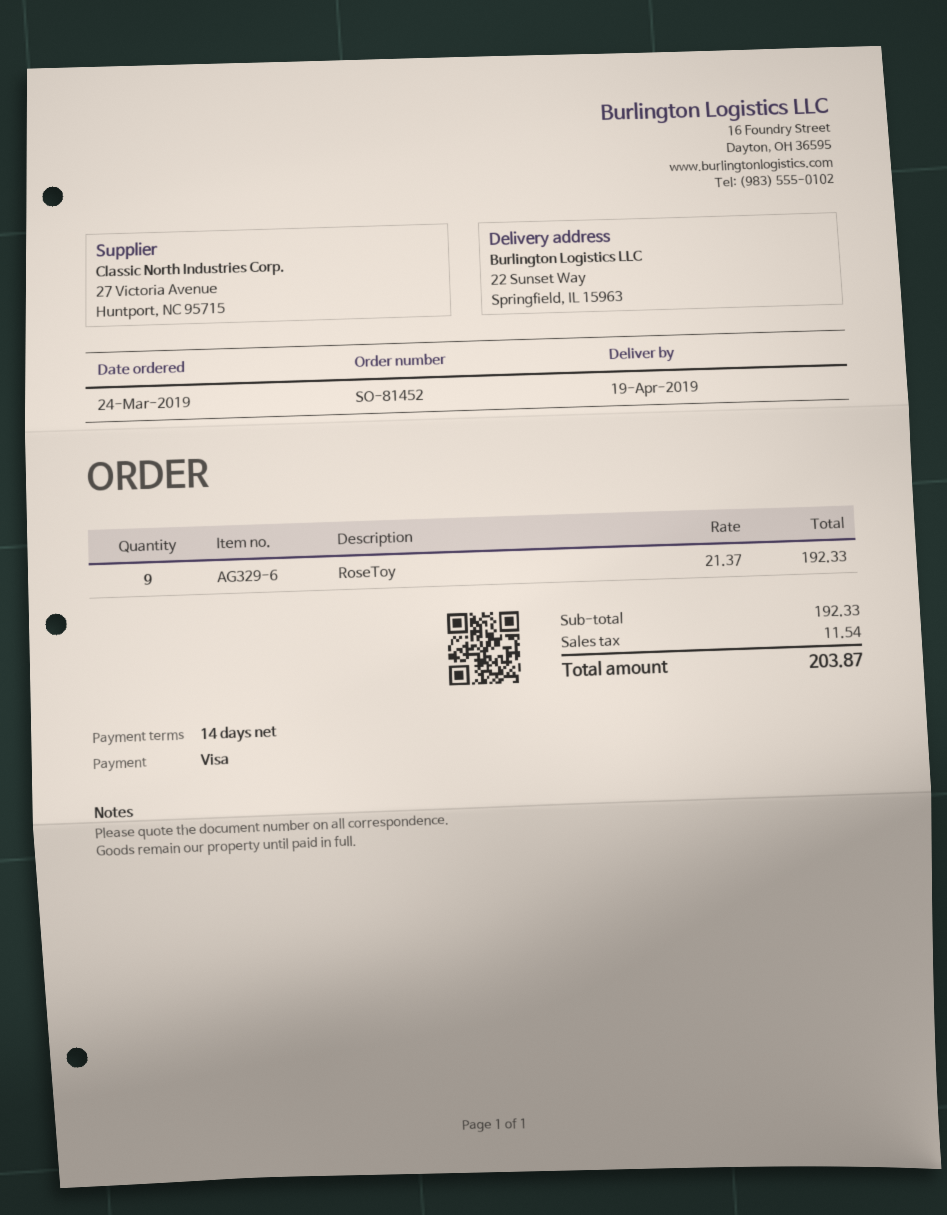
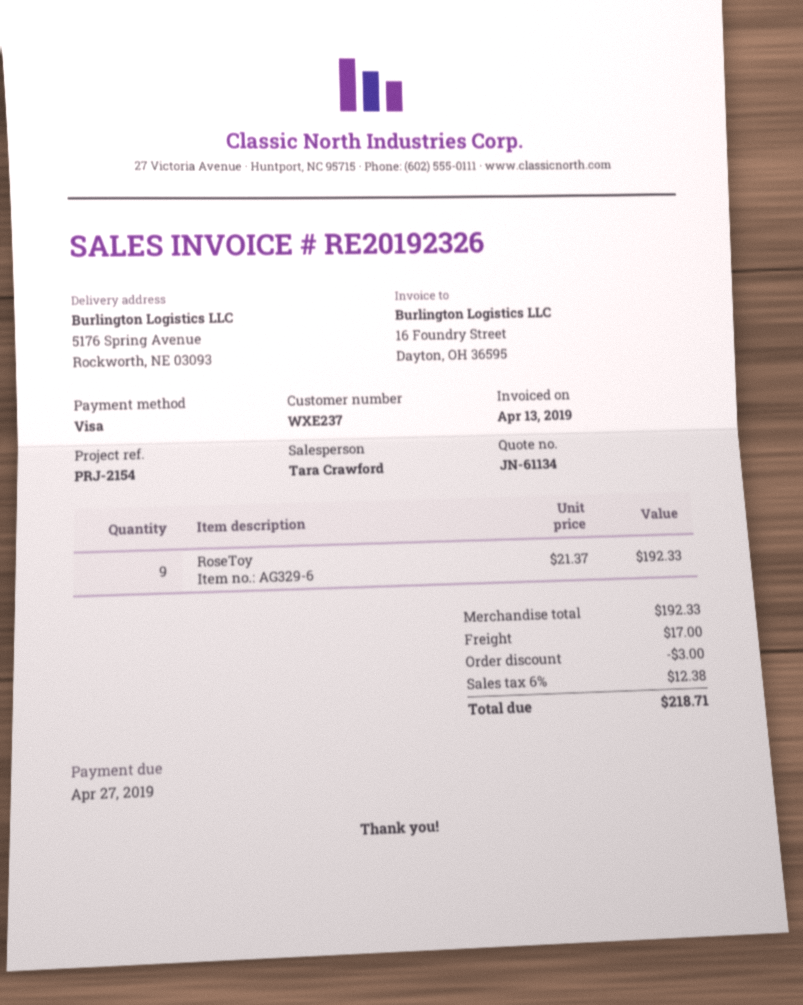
ship to: 22 Sunset Way, Springfield, IL 15963 -> 5176 Spring Avenue, Rockworth, NE 03093
discount: none -> 3.00
shipping: none -> 17.00
tax: 11.54 -> 12.38
total: 203.87 -> 218.71

